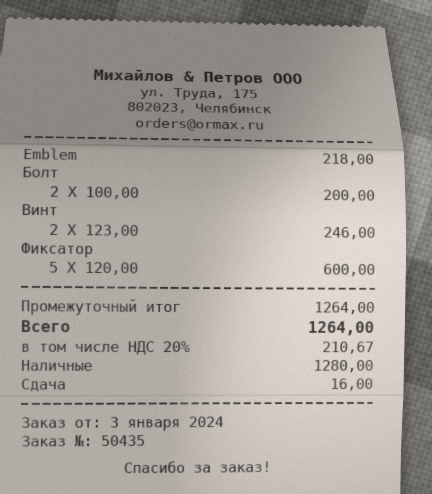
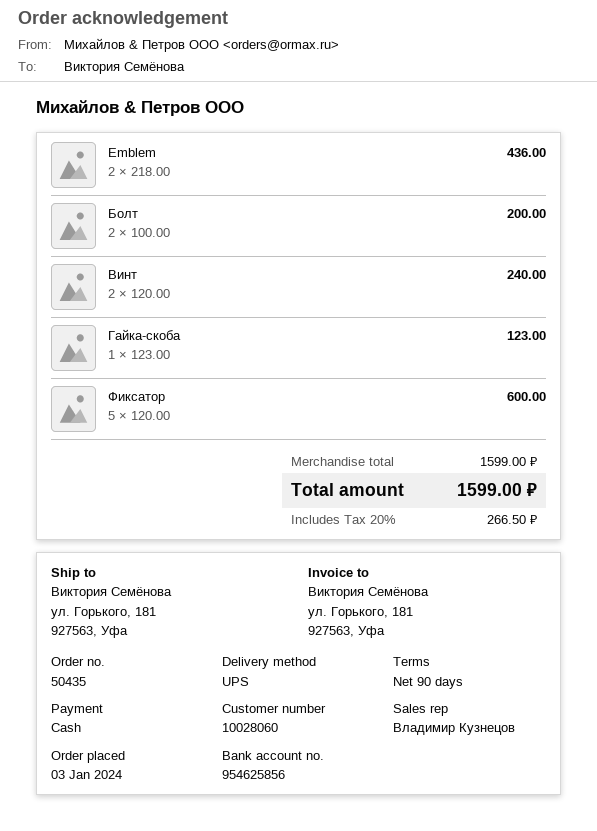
Emblem: 1 x 218.00 = 218.00 -> 2 x 218.00 = 436.00
Винт: 2 x 123.00 = 246.00 -> 2 x 120.00 = 240.00
Гайка-скоба: none -> 1 x 123.00 = 123.00
subtotal: 1264.00 -> 1599.00
tax: 20% = 210.67 -> 20% = 266.50
total: 1264.00 -> 1599.00

